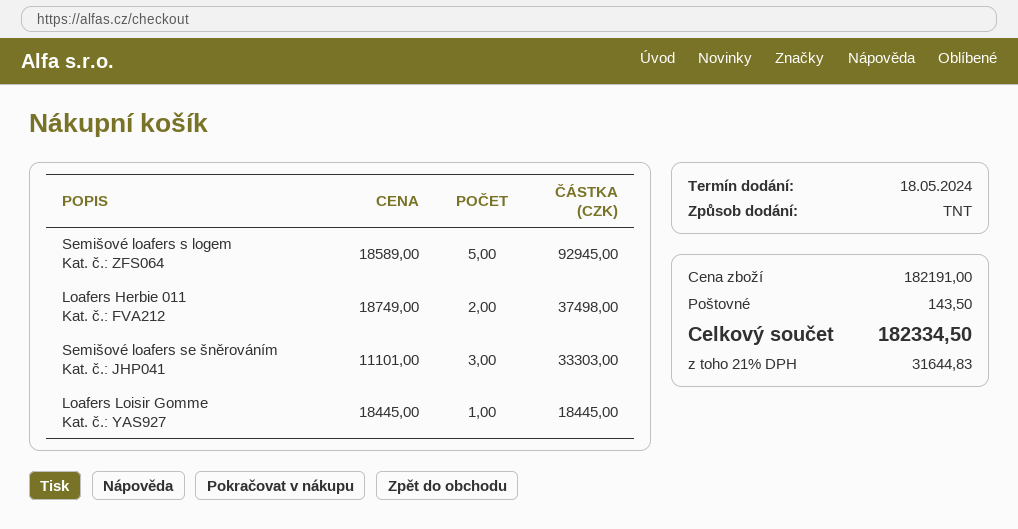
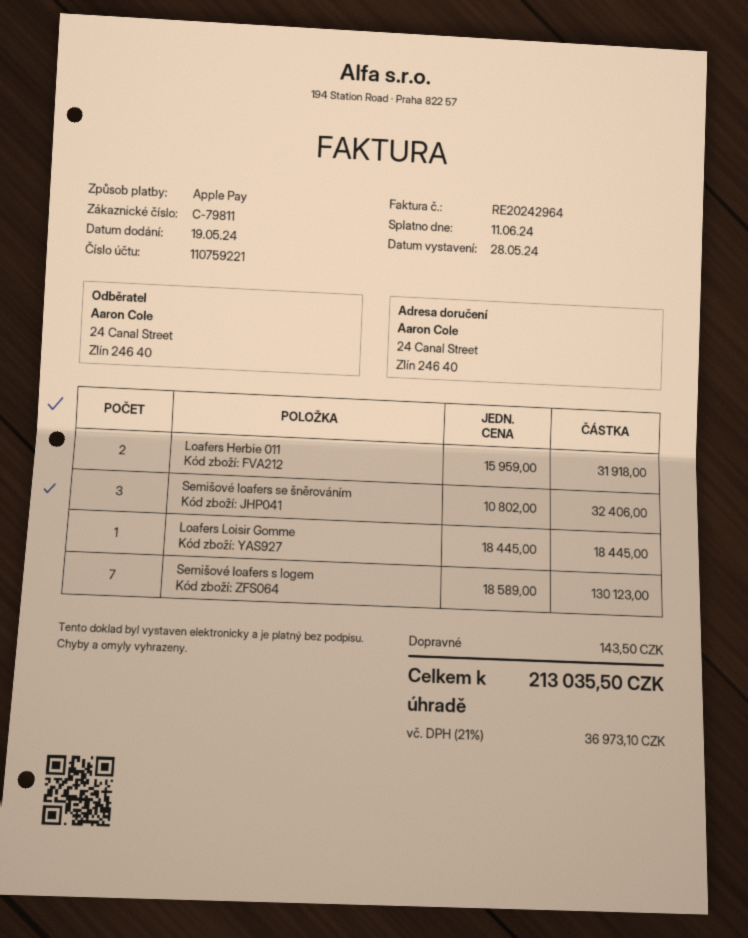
delivery date: 2024-05-18 -> 2024-05-19
Semišové loafers s logem: 5 x 18589.00 = 92945.00 -> 7 x 18589.00 = 130123.00
Loafers Herbie 011: 2 x 18749.00 = 37498.00 -> 2 x 15959.00 = 31918.00
Semišové loafers se šněrováním: 3 x 11101.00 = 33303.00 -> 3 x 10802.00 = 32406.00
tax: 21% = 31644.83 -> 21% = 36973.10
total: 182334.50 -> 213035.50

